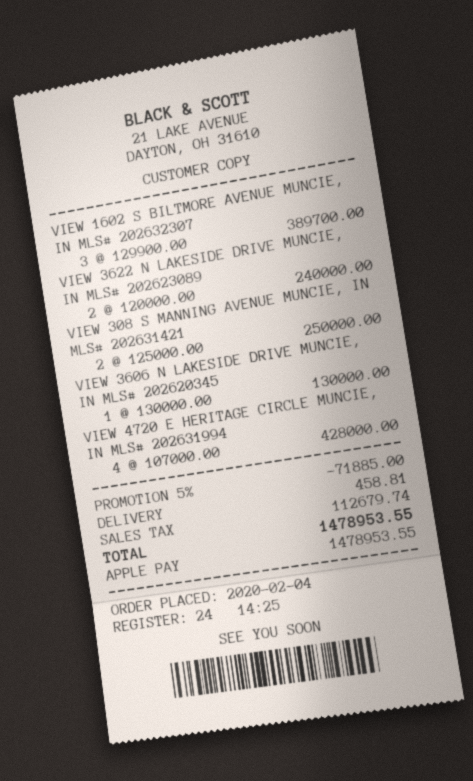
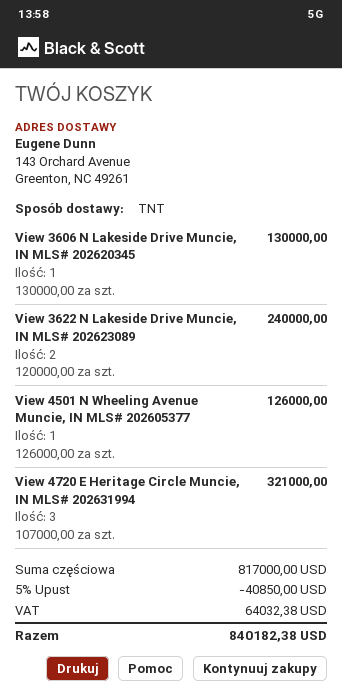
VIEW 1602 S BILTMORE AVENUE MUNCIE, IN MLS# 202632307: 3 x 129900.00 = 389700.00 -> none
VIEW 308 S MANNING AVENUE MUNCIE, IN MLS# 202631421: 2 x 125000.00 = 250000.00 -> none
VIEW 4720 E HERITAGE CIRCLE MUNCIE, IN MLS# 202631994: 4 x 107000.00 = 428000.00 -> 3 x 107000.00 = 321000.00
View 4501 N Wheeling Avenue Muncie, IN MLS# 202605377: none -> 1 x 126000.00 = 126000.00
discount: 5% = 71885.00 -> 5% = 40850.00
shipping: 458.81 -> none
tax: 112679.74 -> 64032.38
total: 1478953.55 -> 840182.38

